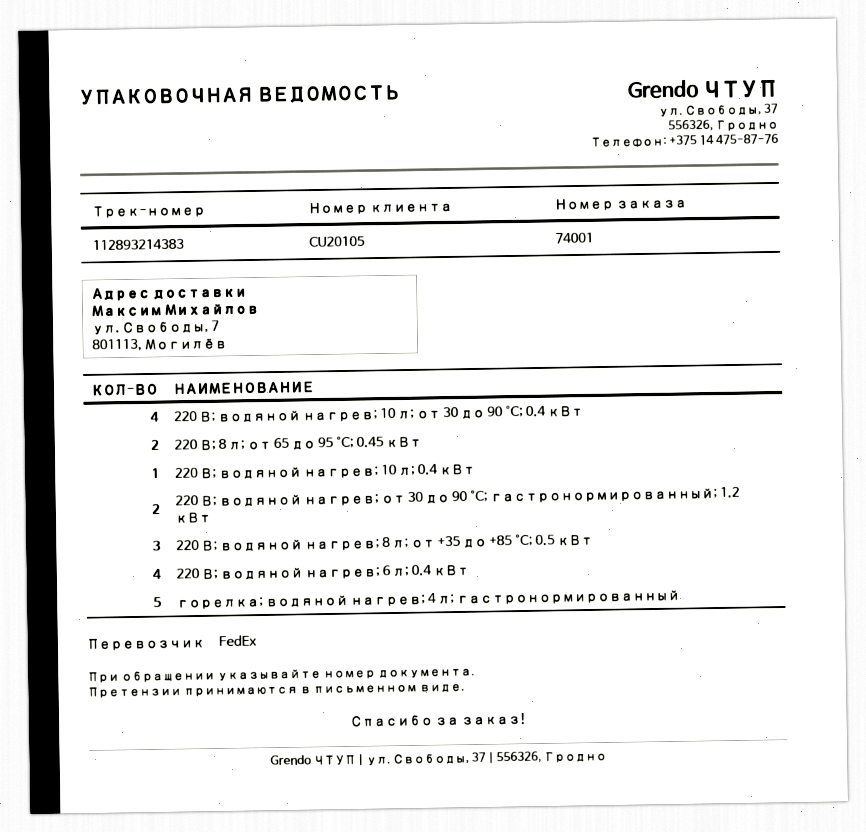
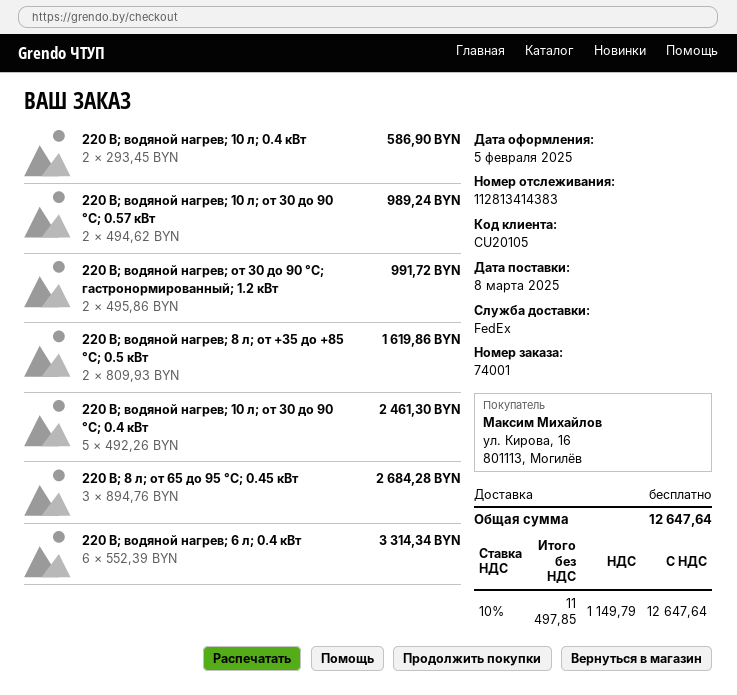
tracking number: 112893214383 -> 112813414383
220 В; водяной нагрев; 10 л; от 30 до 90 °C; 0.4 кВт: 4 -> 5
220 В; 8 л; от 65 до 95 °C; 0.45 кВт: 2 -> 3
220 В; водяной нагрев; 10 л; 0.4 кВт: 1 -> 2
220 В; водяной нагрев; 8 л; от +35 до +85 °C; 0.5 кВт: 3 -> 2
220 В; водяной нагрев; 6 л; 0.4 кВт: 4 -> 6
горелка; водяной нагрев; 4 л; гастронормированный: 5 -> none
220 В; водяной нагрев; 10 л; от 30 до 90 °C; 0.57 кВт: none -> 2

